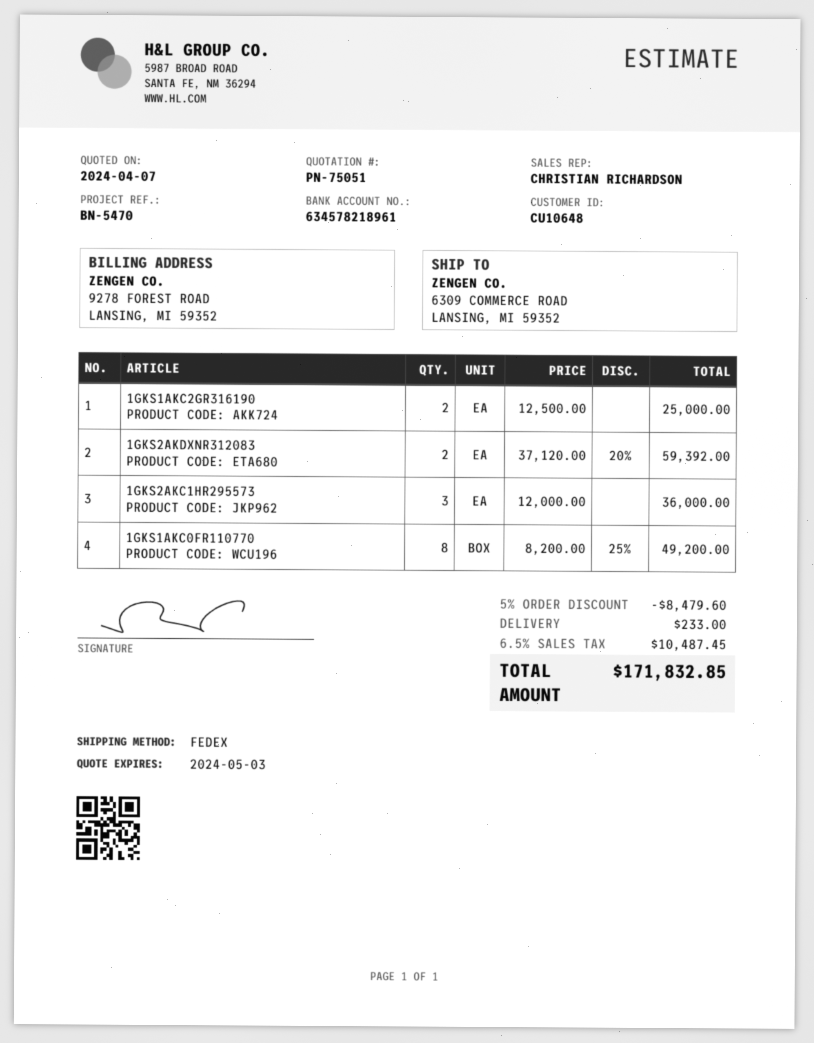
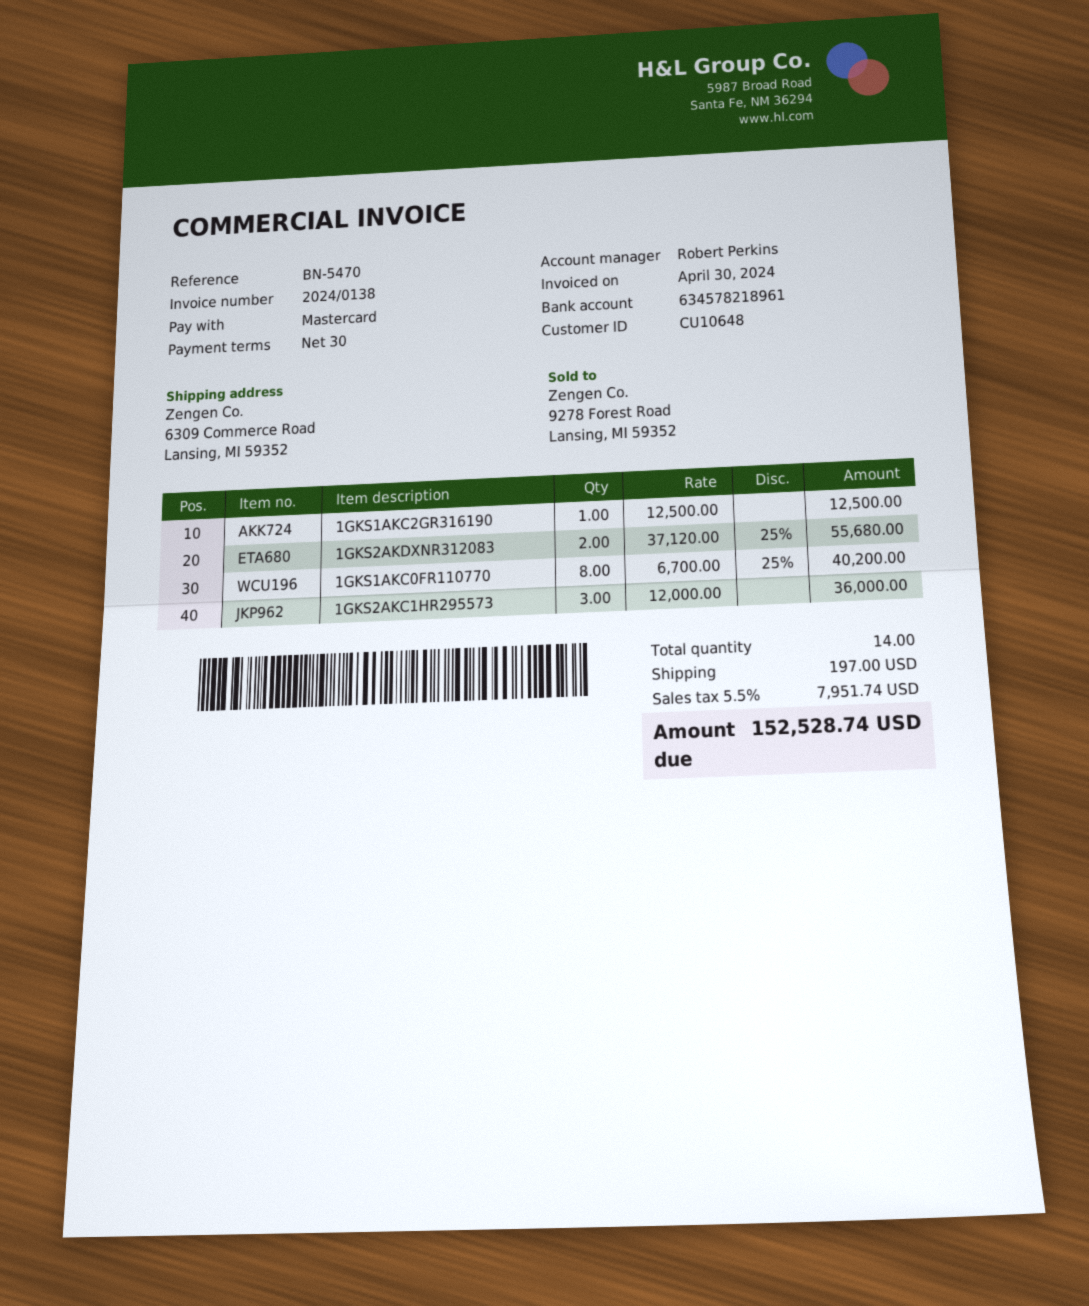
sales rep: CHRISTIAN RICHARDSON -> Robert Perkins
1GKS1AKC2GR316190: 2 x 12500.00 = 25000.00 -> 1 x 12500.00 = 12500.00
1GKS2AKDXNR312083: 2 x 37120.00 - 20% = 59392.00 -> 2 x 37120.00 - 25% = 55680.00
1GKS1AKC0FR110770: 8 x 8200.00 - 25% = 49200.00 -> 8 x 6700.00 - 25% = 40200.00
discount: 5% = 8479.60 -> none
shipping: 233.00 -> 197.00
tax: 6.5% = 10487.45 -> 5.5% = 7951.74
total: 171832.85 -> 152528.74

